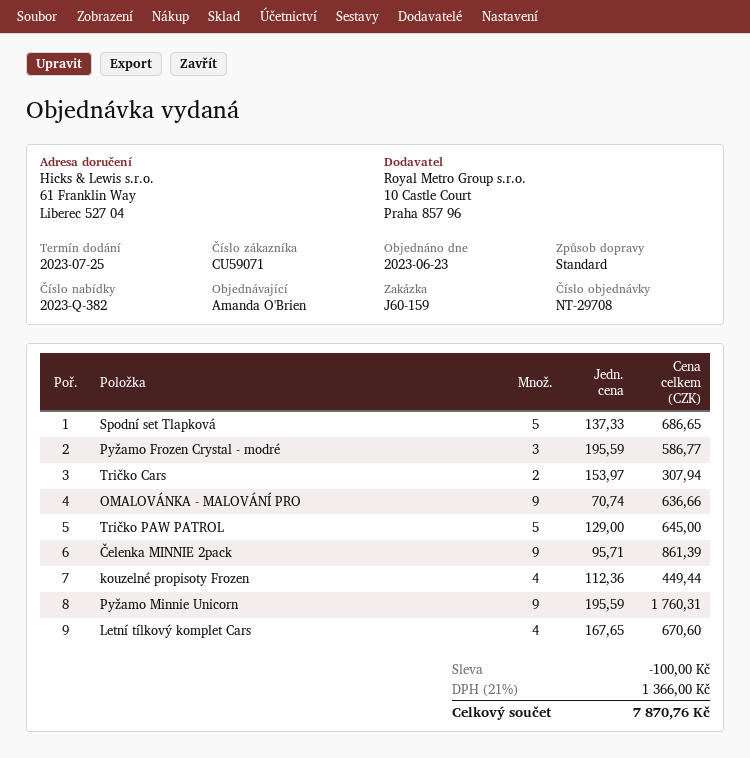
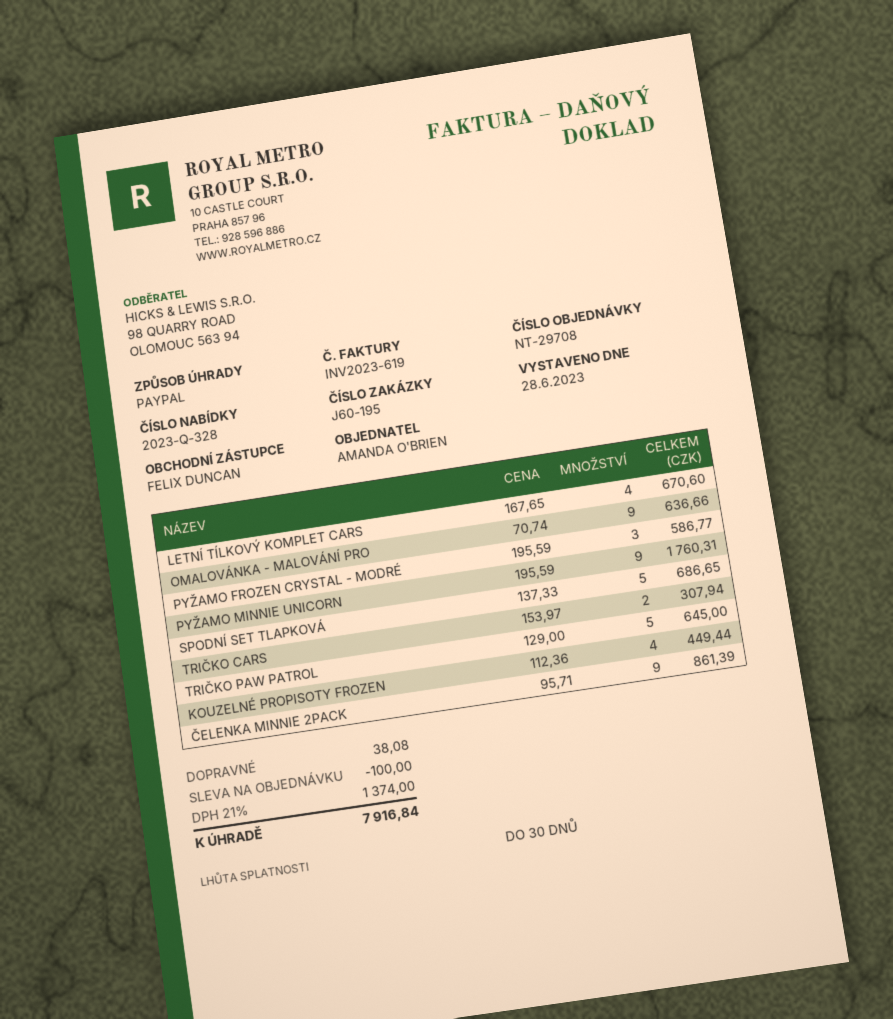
quote number: 2023-Q-382 -> 2023-Q-328
reference: J60-159 -> J60-195
shipping: none -> 38.08
tax: 21% = 1366.00 -> 21% = 1374.00
total: 7870.76 -> 7916.84

